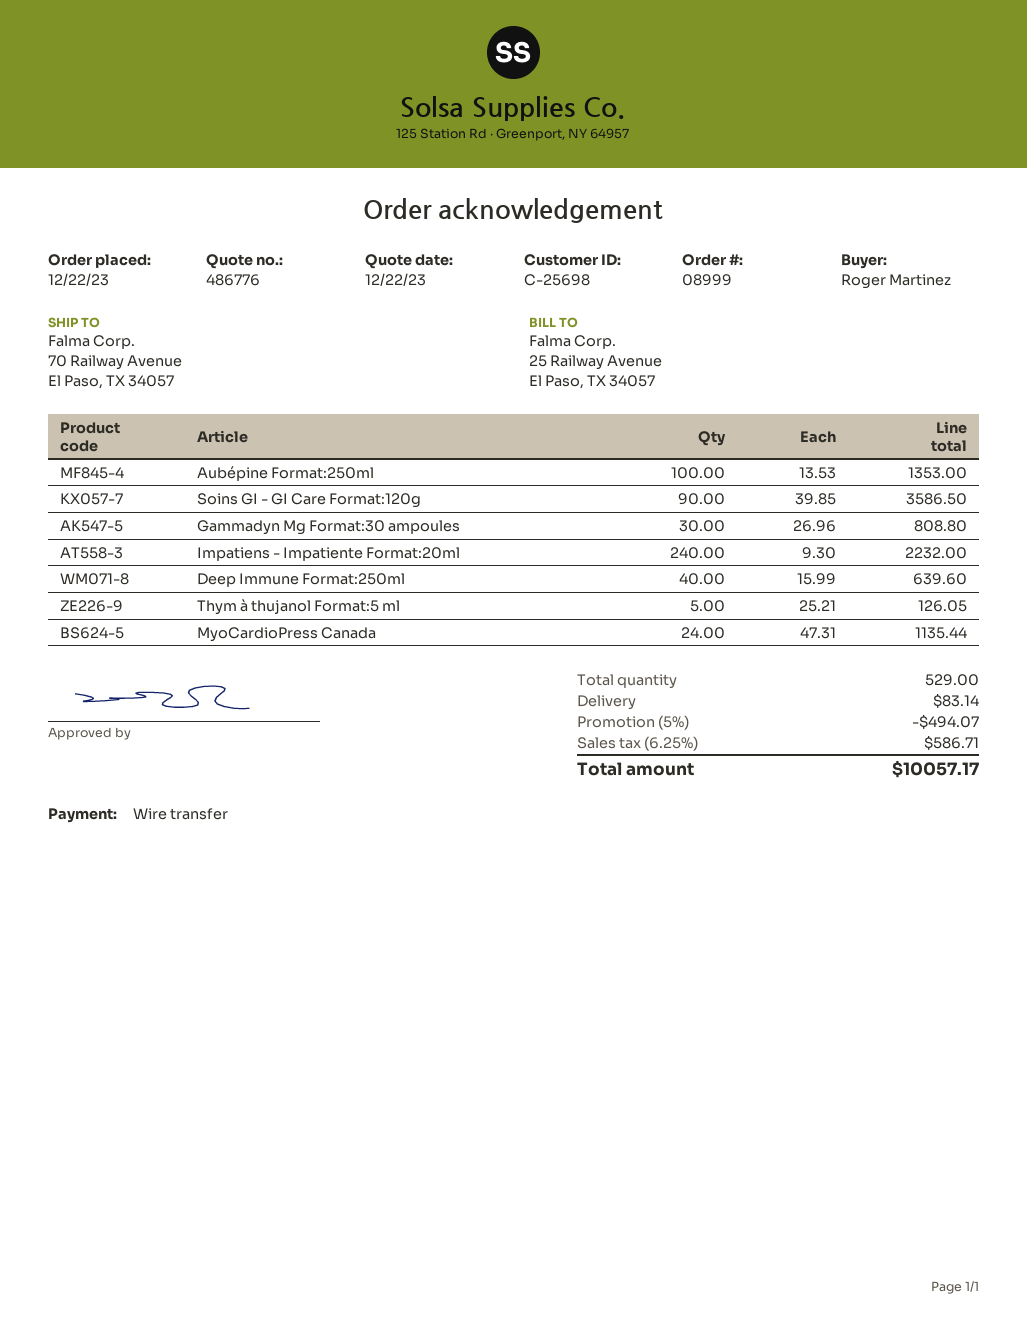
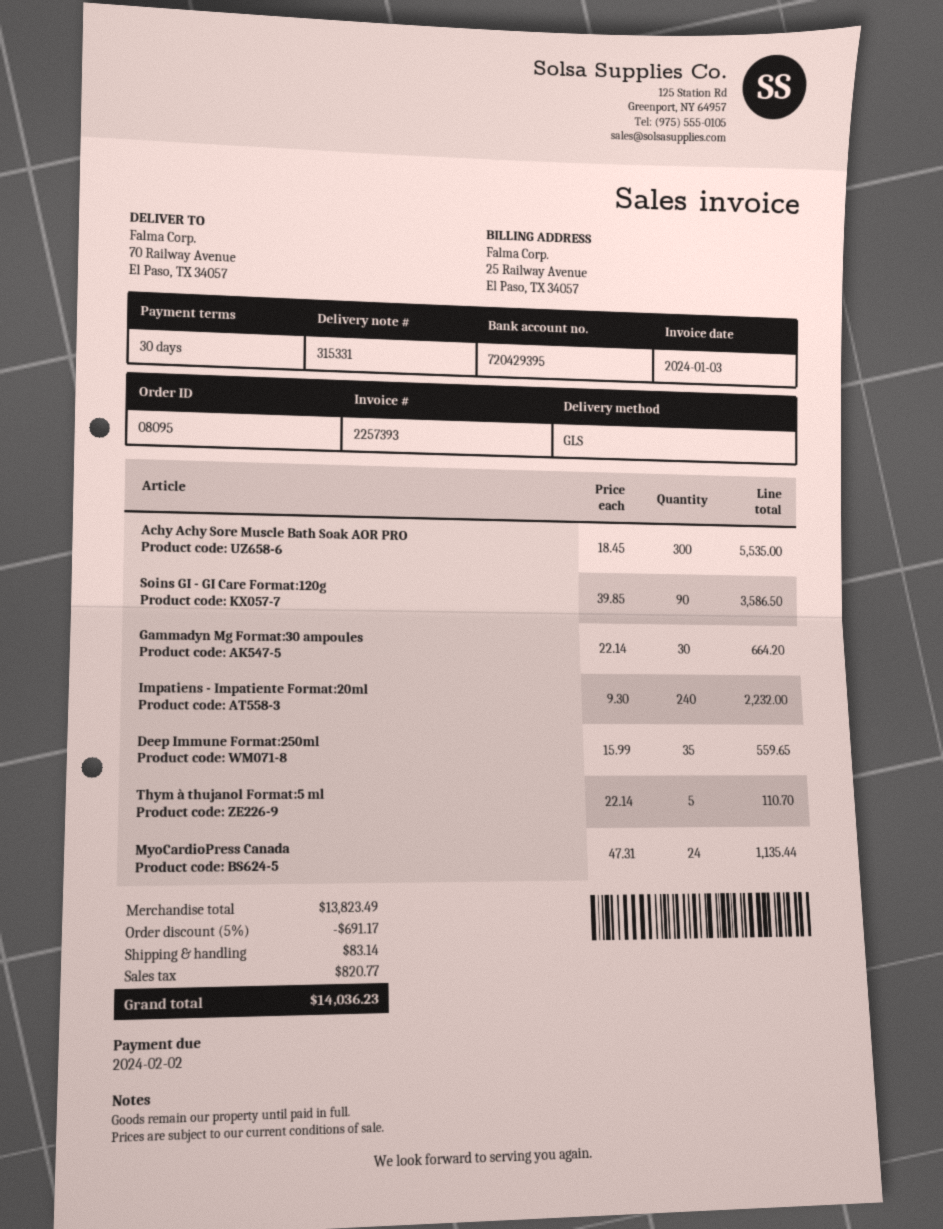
order number: 08999 -> 08095
Aubépine Format:250ml: 100 x 13.53 = 1353.00 -> none
Gammadyn Mg Format:30 ampoules: 30 x 26.96 = 808.80 -> 30 x 22.14 = 664.20
Deep Immune Format:250ml: 40 x 15.99 = 639.60 -> 35 x 15.99 = 559.65
Thym à thujanol Format:5 ml: 5 x 25.21 = 126.05 -> 5 x 22.14 = 110.70
Achy Achy Sore Muscle Bath Soak AOR PRO: none -> 300 x 18.45 = 5535.00
discount: 5% = 494.07 -> 5% = 691.17
tax: 586.71 -> 820.77
total: 10057.17 -> 14036.23

